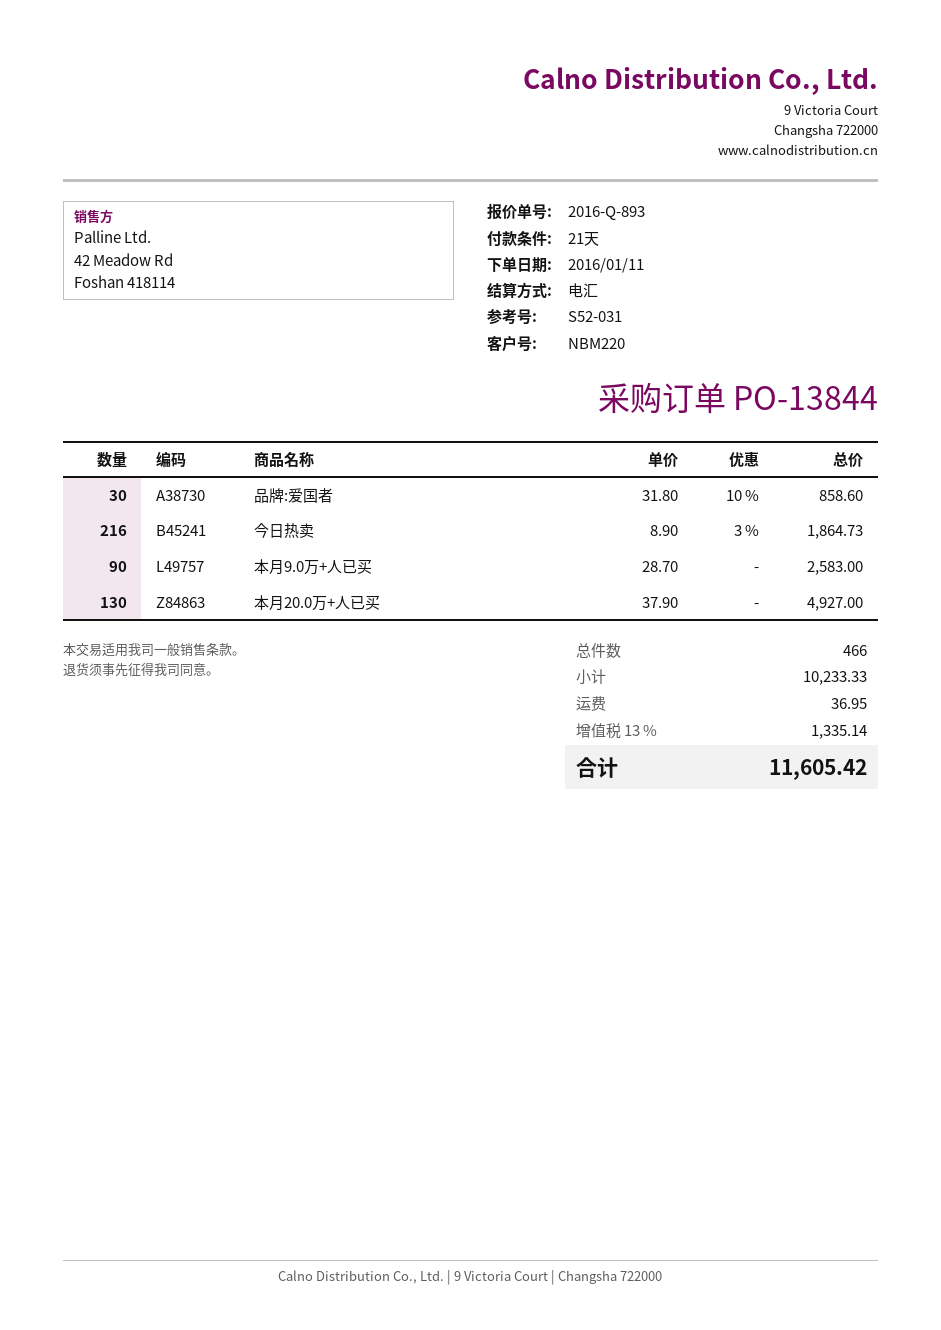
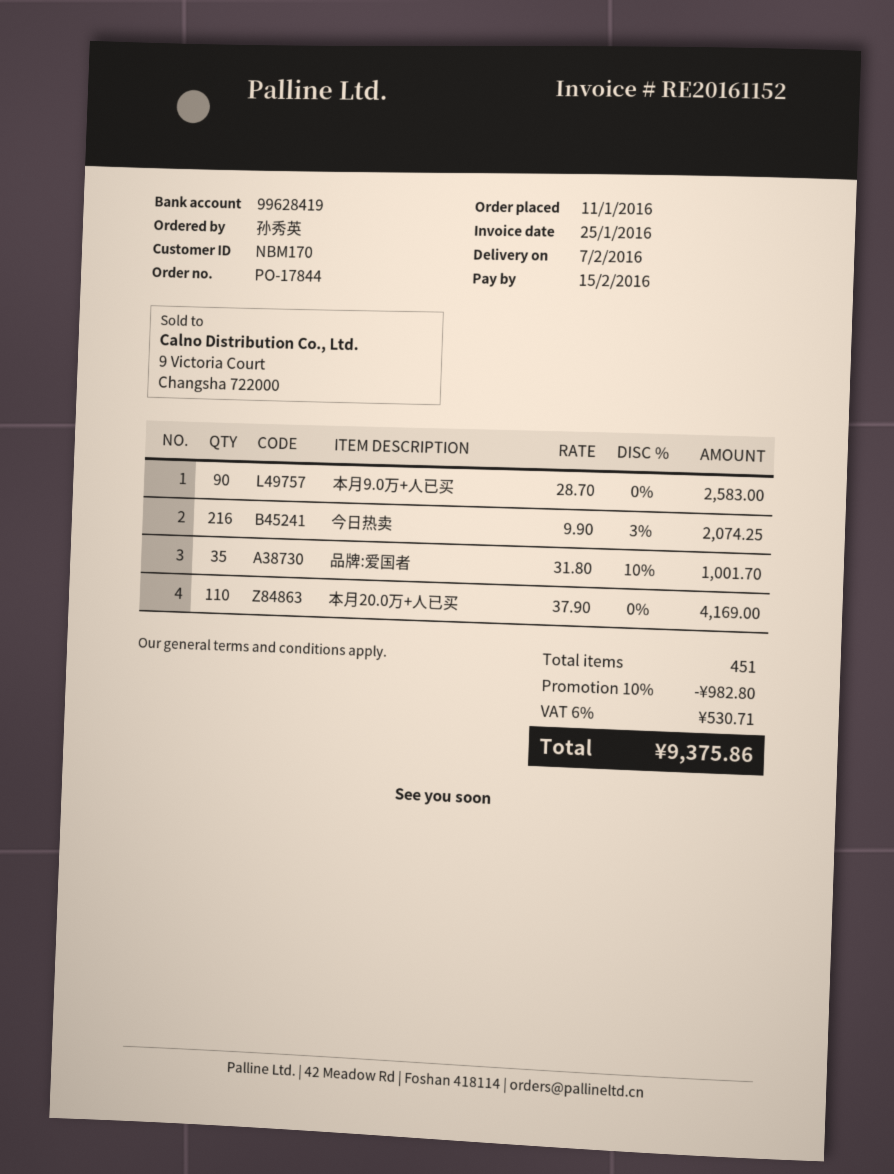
order number: PO-13844 -> PO-17844
customer number: NBM220 -> NBM170
品牌:爱国者: 30 x 31.80 - 10% = 858.60 -> 35 x 31.80 - 10% = 1001.70
今日热卖: 216 x 8.90 - 3% = 1864.73 -> 216 x 9.90 - 3% = 2074.25
本月20.0万+人已买: 130 x 37.90 = 4927.00 -> 110 x 37.90 = 4169.00
total quantity: 466 -> 451
discount: none -> 10% = 982.80
shipping: 36.95 -> none
tax: 13% = 1335.14 -> 6% = 530.71
total: 11605.42 -> 9375.86

